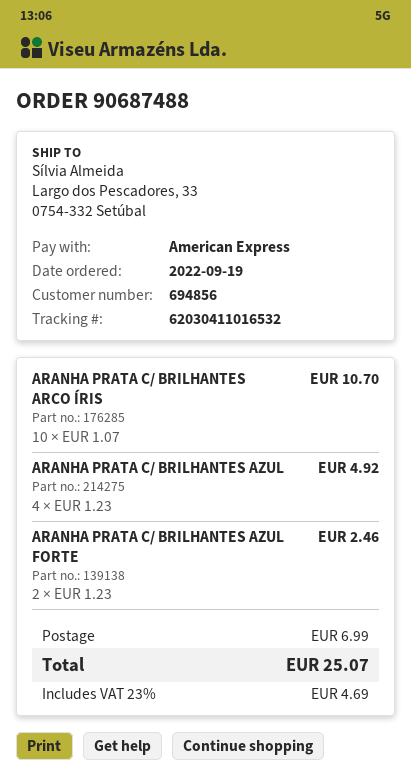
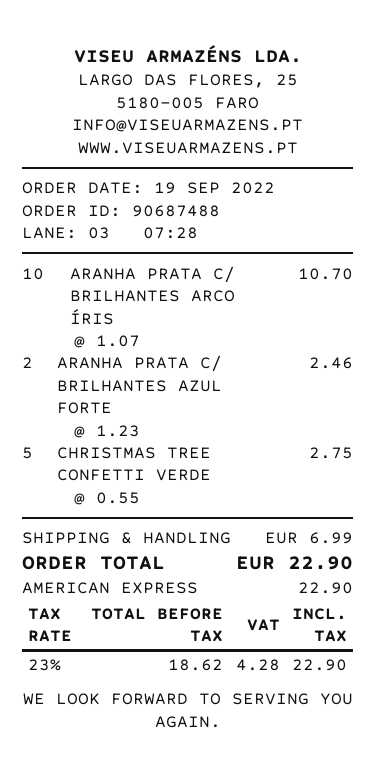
ARANHA PRATA C/ BRILHANTES AZUL: 4 x 1.23 = 4.92 -> none
CHRISTMAS TREE CONFETTI VERDE: none -> 5 x 0.55 = 2.75
tax: 23% = 4.69 -> 23% = 4.28
total: 25.07 -> 22.90

